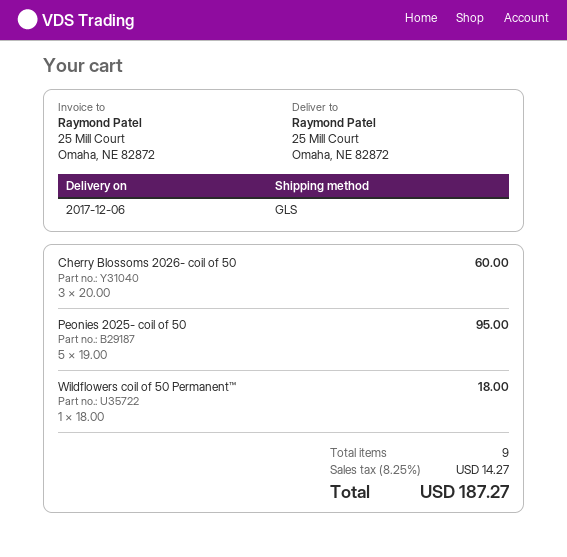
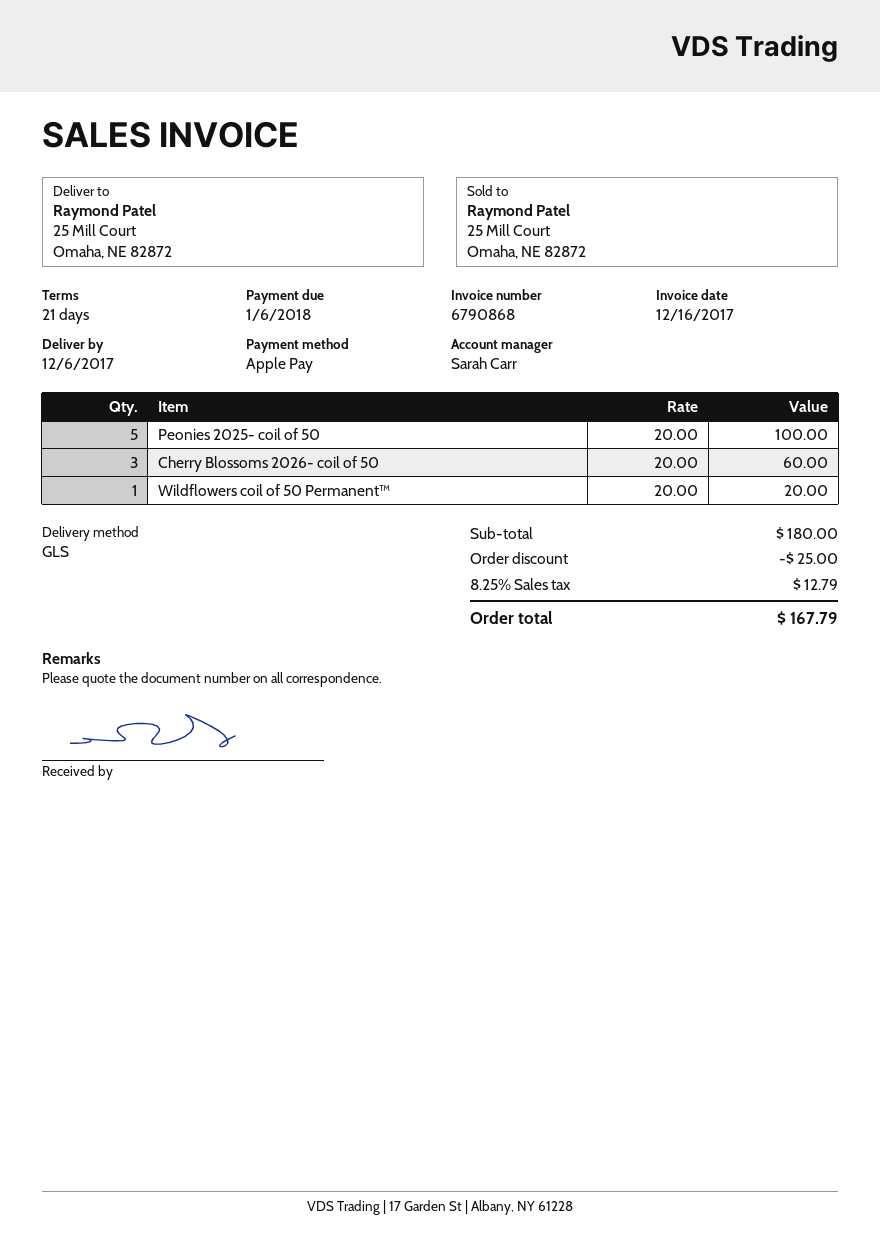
Peonies 2025- coil of 50: 5 x 19.00 = 95.00 -> 5 x 20.00 = 100.00
Wildflowers coil of 50 Permanent™: 1 x 18.00 = 18.00 -> 1 x 20.00 = 20.00
discount: none -> 25.00
tax: 8.25% = 14.27 -> 8.25% = 12.79
total: 187.27 -> 167.79

